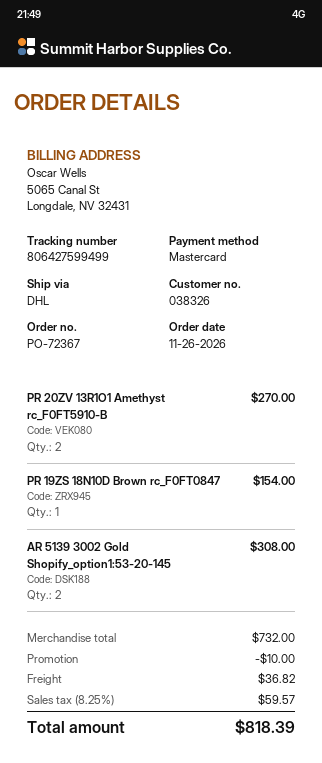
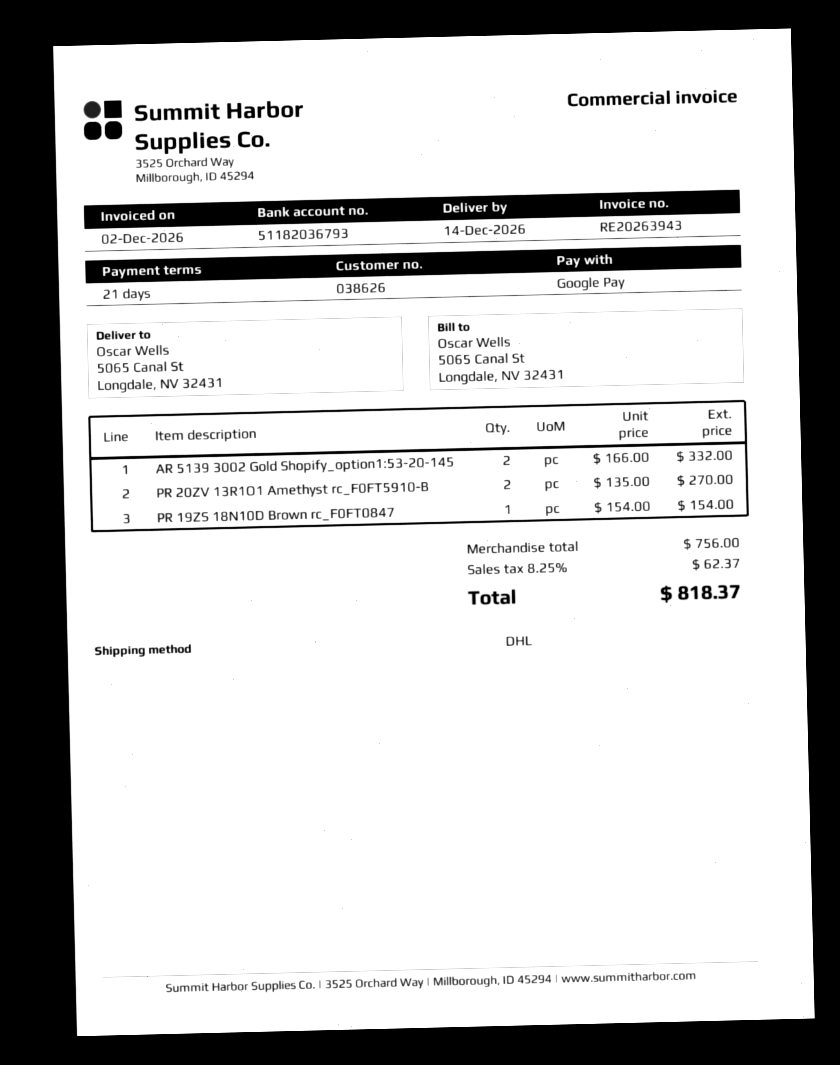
customer number: 038326 -> 038626
payment method: Mastercard -> Google Pay
AR 5139 3002 Gold Shopify_option1:53-20-145: 2 for 308.00 -> 2 for 332.00
subtotal: 732.00 -> 756.00
discount: 10.00 -> none
shipping: 36.82 -> none
tax: 8.25% = 59.57 -> 8.25% = 62.37
total: 818.39 -> 818.37

